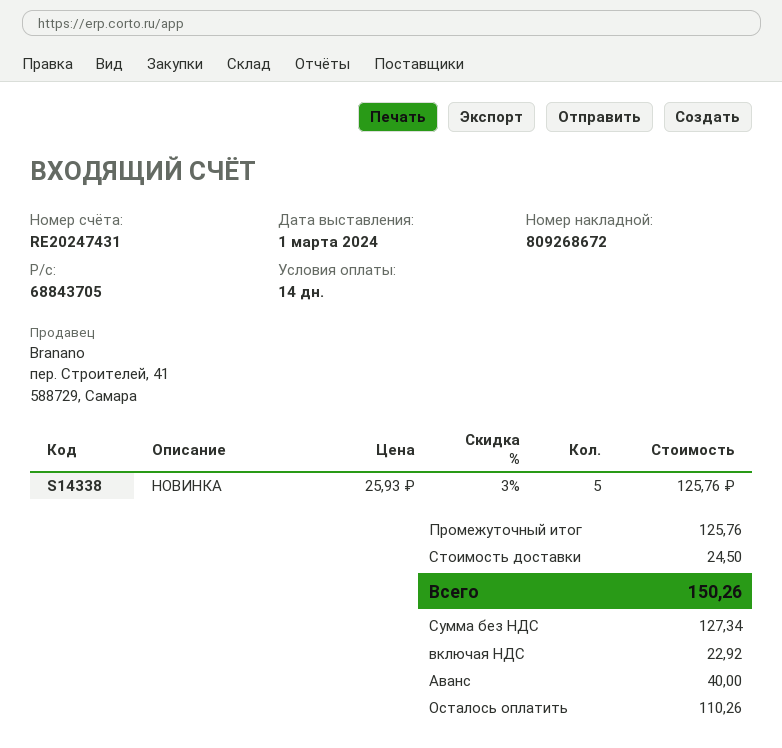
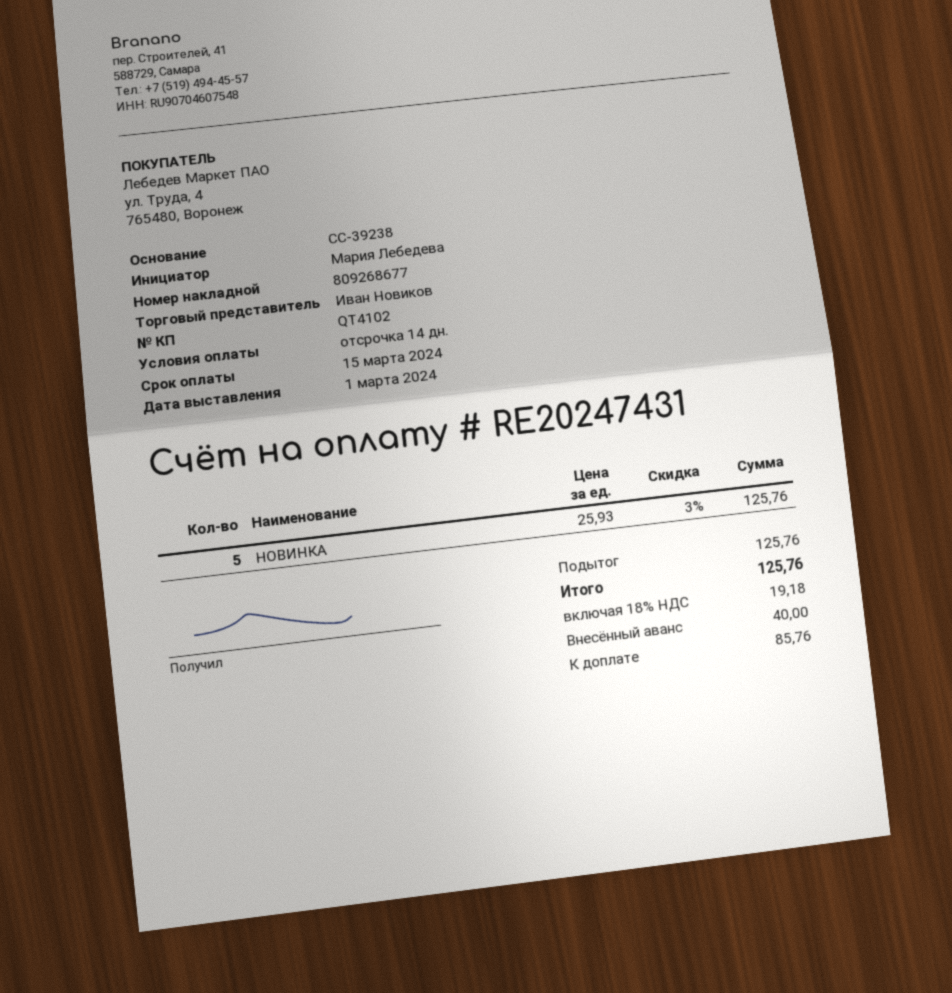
delivery note number: 809268672 -> 809268677
shipping: 24.50 -> none
tax: 22.92 -> 19.18
total: 150.26 -> 125.76
balance: 110.26 -> 85.76

